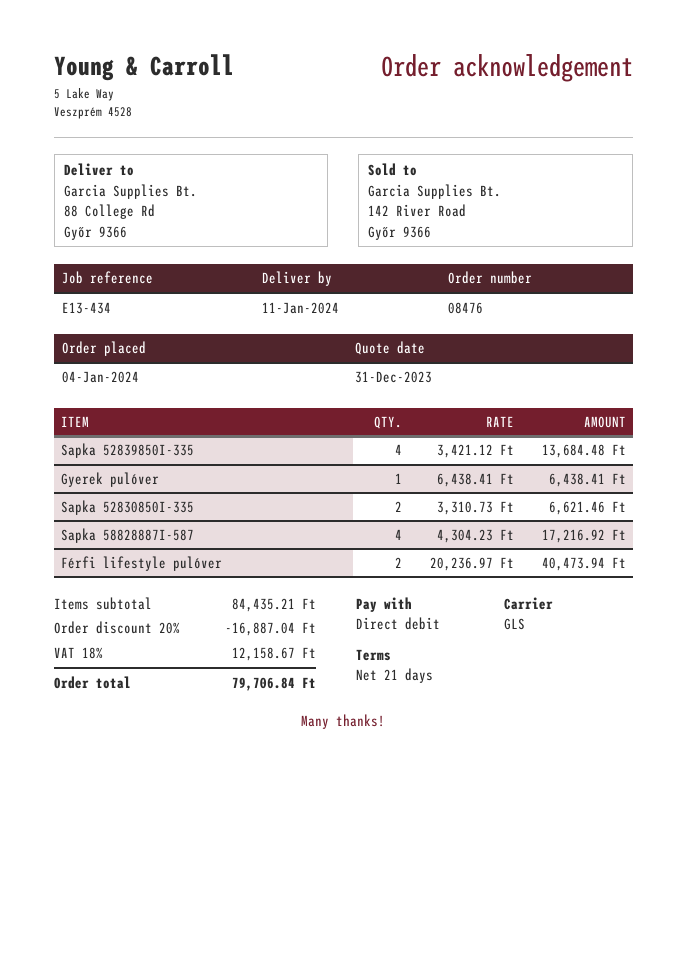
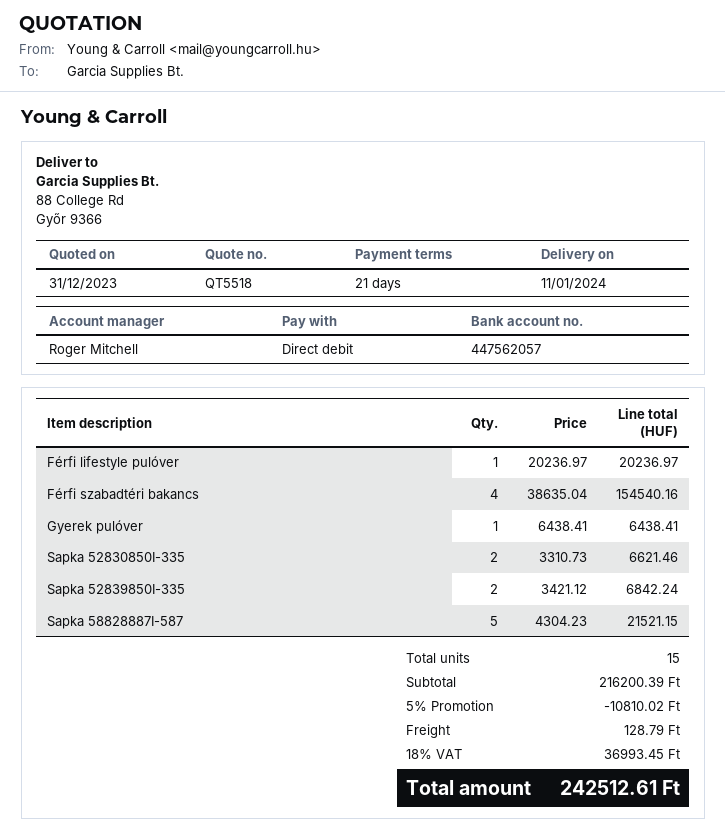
Sapka 52839850I-335: 4 x 3421.12 = 13684.48 -> 2 x 3421.12 = 6842.24
Sapka 58828887I-587: 4 x 4304.23 = 17216.92 -> 5 x 4304.23 = 21521.15
Férfi lifestyle pulóver: 2 x 20236.97 = 40473.94 -> 1 x 20236.97 = 20236.97
Férfi szabadtéri bakancs: none -> 4 x 38635.04 = 154540.16
subtotal: 84435.21 -> 216200.39
discount: 20% = 16887.04 -> 5% = 10810.02
shipping: none -> 128.79
tax: 18% = 12158.67 -> 18% = 36993.45
total: 79706.84 -> 242512.61

